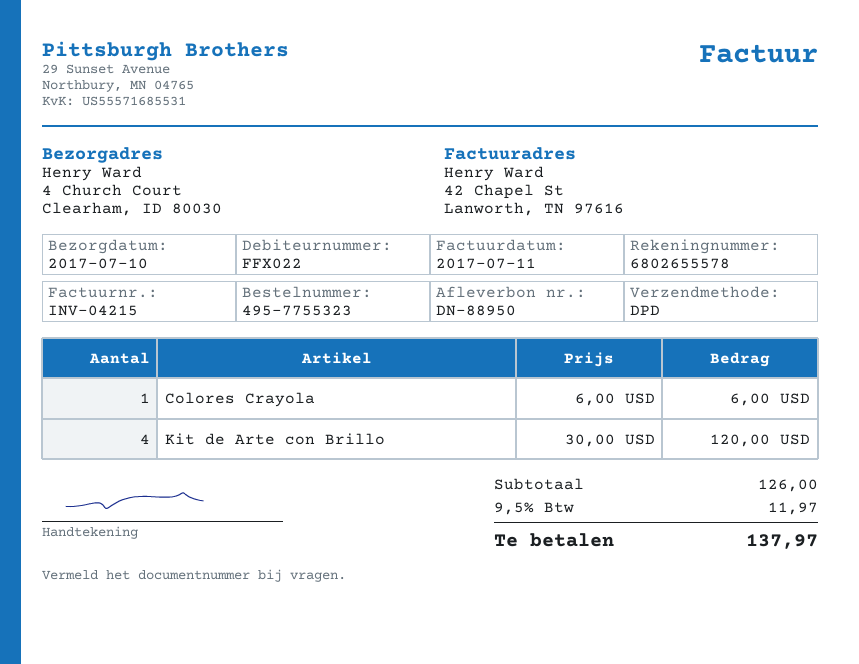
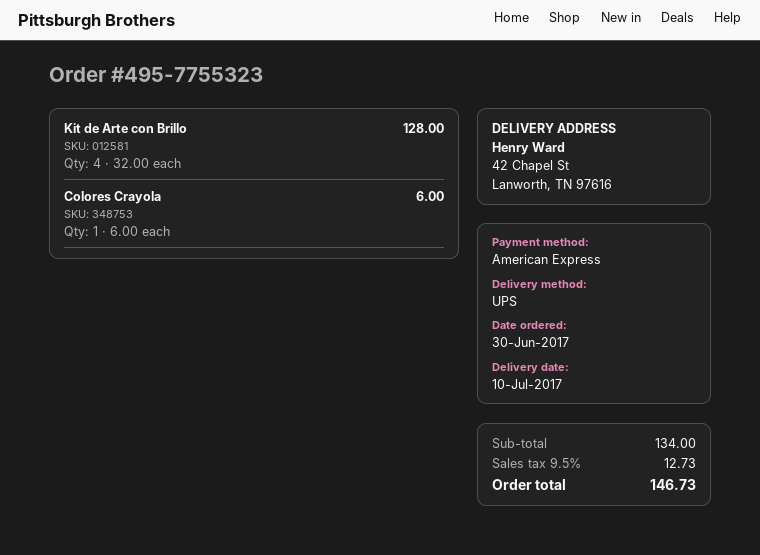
shipping method: DPD -> UPS
ship to: 4 Church Court, Clearham, ID 80030 -> 42 Chapel St, Lanworth, TN 97616
Kit de Arte con Brillo: 4 x 30.00 = 120.00 -> 4 x 32.00 = 128.00
subtotal: 126.00 -> 134.00
tax: 9.5% = 11.97 -> 9.5% = 12.73
total: 137.97 -> 146.73

